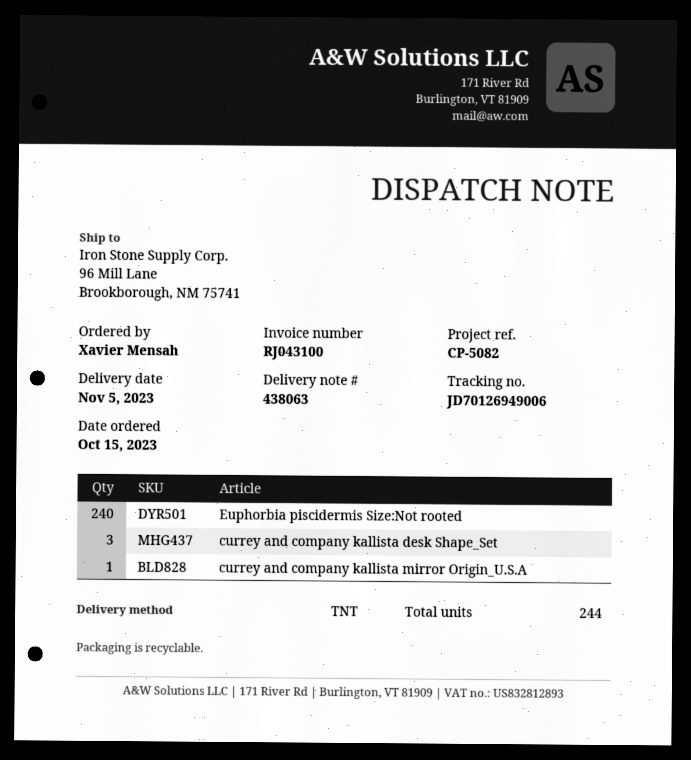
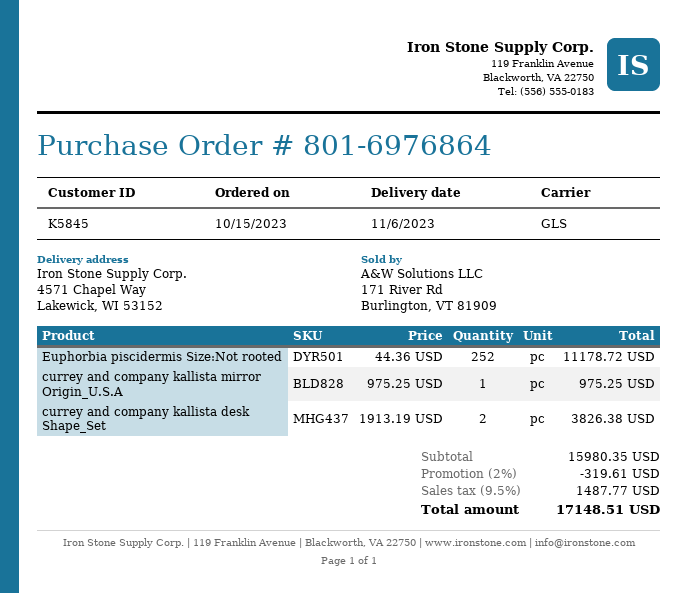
delivery date: 2023-11-05 -> 2023-11-06
shipping method: TNT -> GLS
ship to: 96 Mill Lane, Brookborough, NM 75741 -> 4571 Chapel Way, Lakewick, WI 53152
Euphorbia piscidermis Size:Not rooted: 240 -> 252
currey and company kallista desk Shape_Set: 3 -> 2

